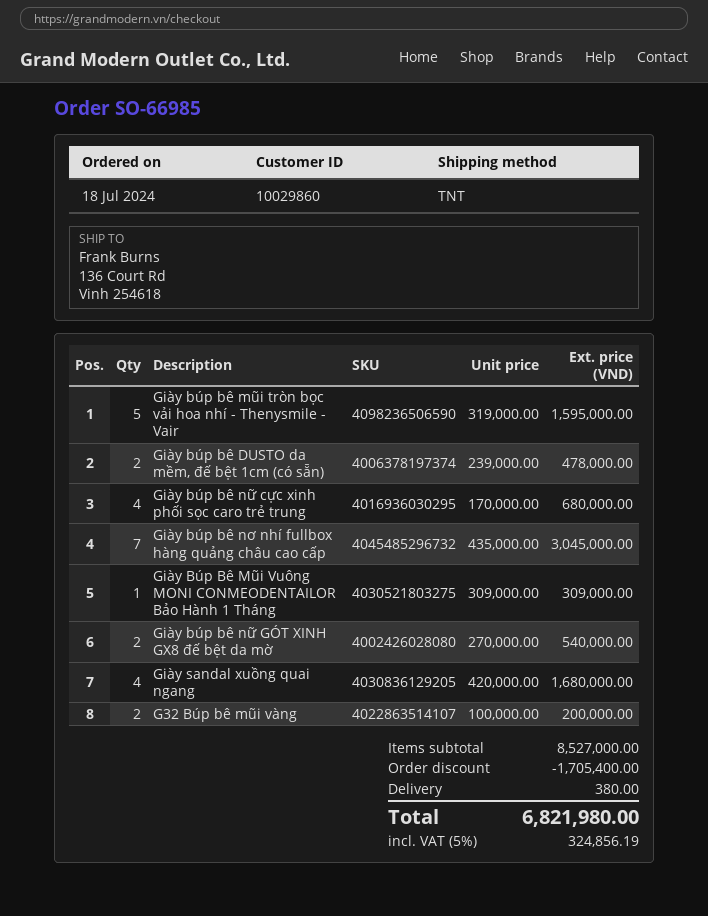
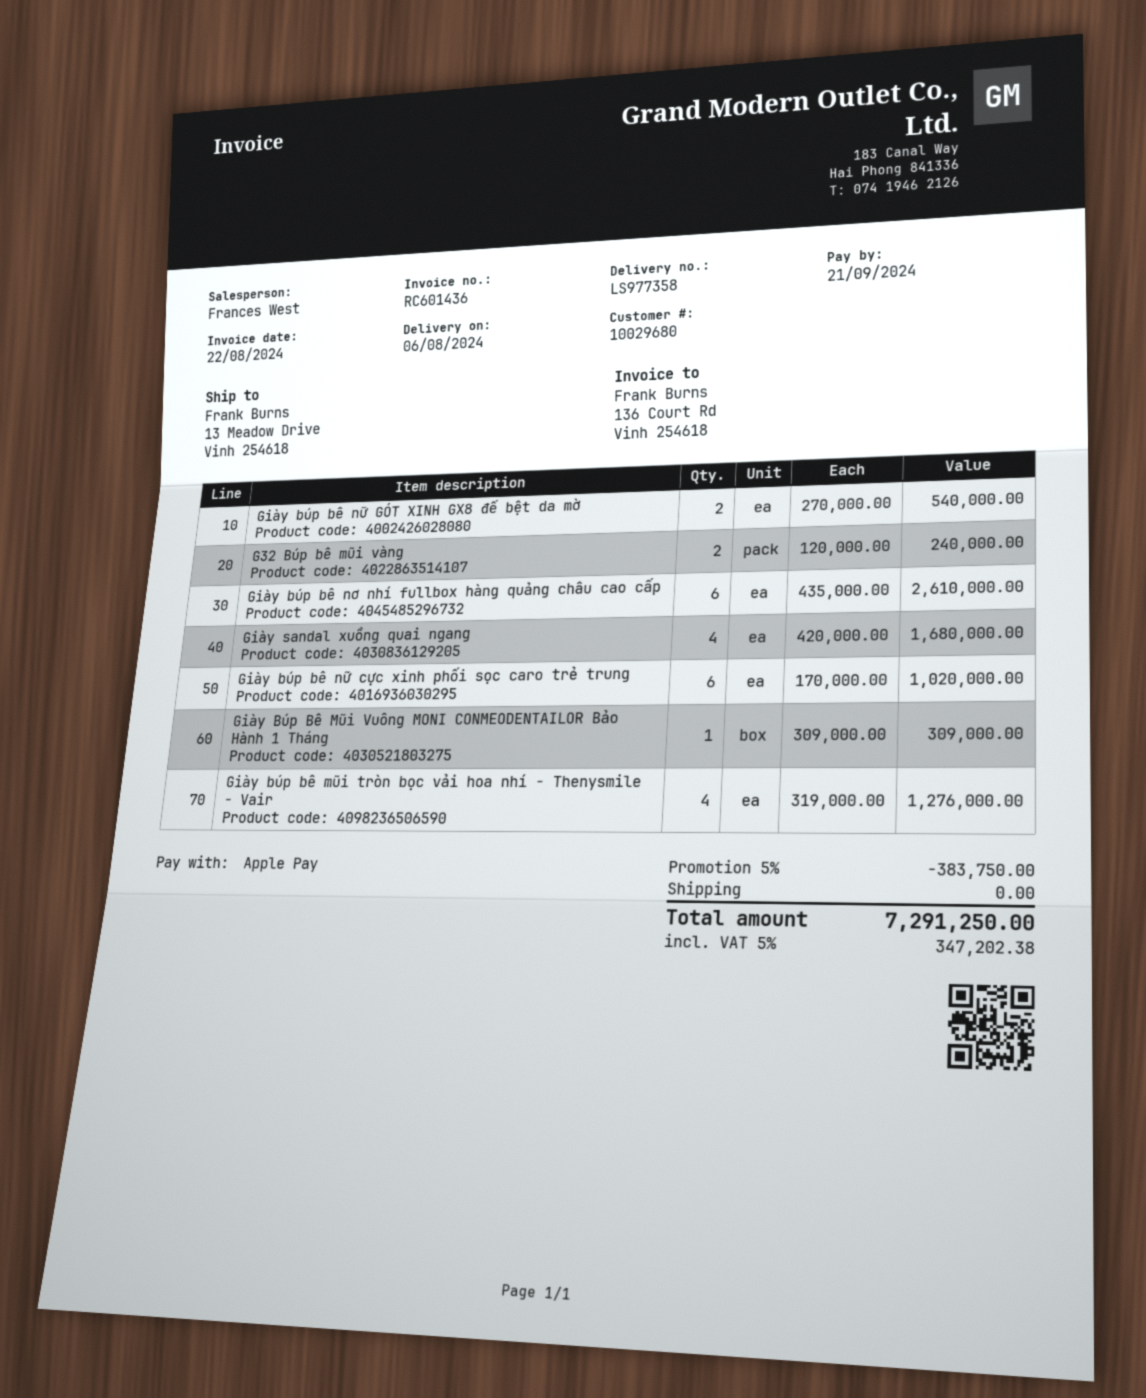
customer number: 10029860 -> 10029680
ship to: 136 Court Rd, Vinh 254618 -> 13 Meadow Drive, Vinh 254618
Giày búp bê mũi tròn bọc vải hoa nhí - Thenysmile - Vair: 5 x 319000.00 = 1595000.00 -> 4 x 319000.00 = 1276000.00
Giày búp bê DUSTO da mềm, đế bệt 1cm (có sẵn): 2 x 239000.00 = 478000.00 -> none
Giày búp bê nữ cực xinh phối sọc caro trẻ trung: 4 x 170000.00 = 680000.00 -> 6 x 170000.00 = 1020000.00
Giày búp bê nơ nhí fullbox hàng quảng châu cao cấp: 7 x 435000.00 = 3045000.00 -> 6 x 435000.00 = 2610000.00
G32 Búp bê mũi vàng: 2 x 100000.00 = 200000.00 -> 2 x 120000.00 = 240000.00
discount: 1705400.00 -> 383750.00
shipping: 380.00 -> 0.00
tax: 5% = 324856.19 -> 5% = 347202.38
total: 6821980.00 -> 7291250.00

